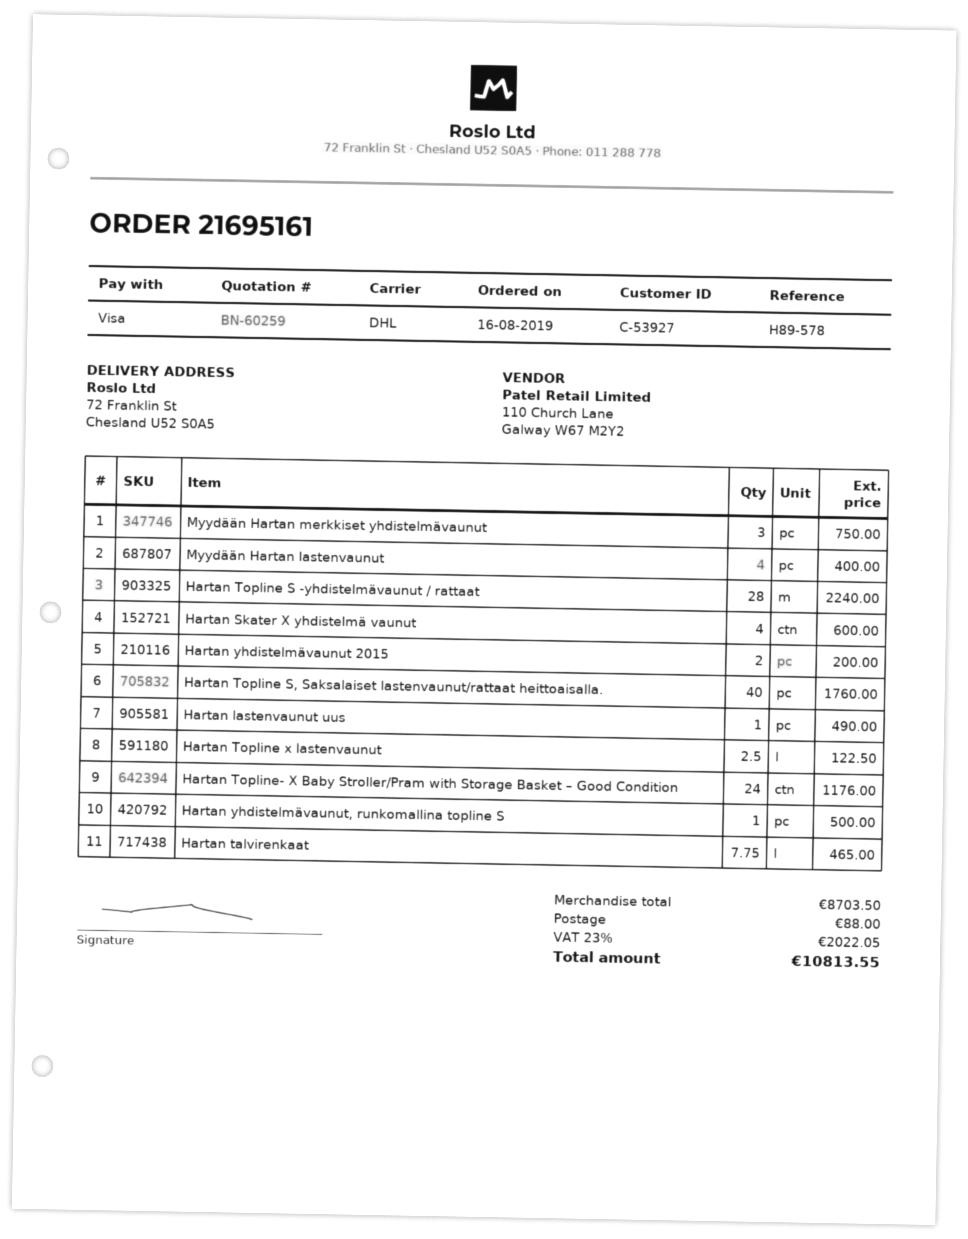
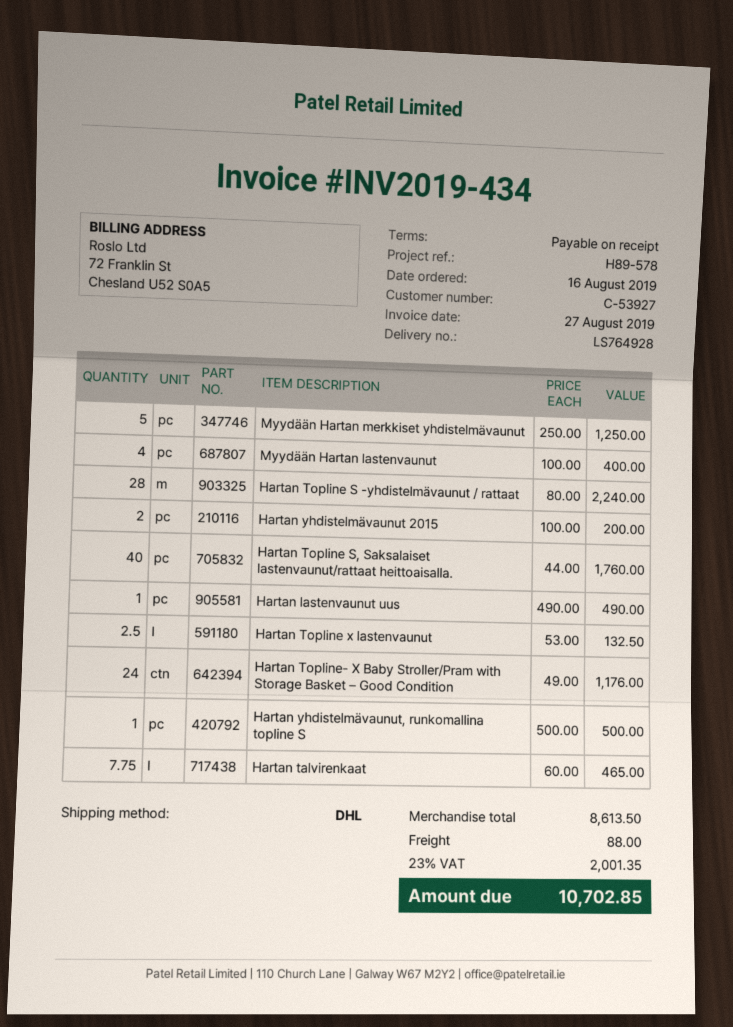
Myydään Hartan merkkiset yhdistelmävaunut: 3 for 750.00 -> 5 for 1250.00
Hartan Skater X yhdistelmä vaunut: 4 for 600.00 -> none
Hartan Topline x lastenvaunut: 2.5 for 122.50 -> 2.5 for 132.50
subtotal: 8703.50 -> 8613.50
tax: 23% = 2022.05 -> 23% = 2001.35
total: 10813.55 -> 10702.85

